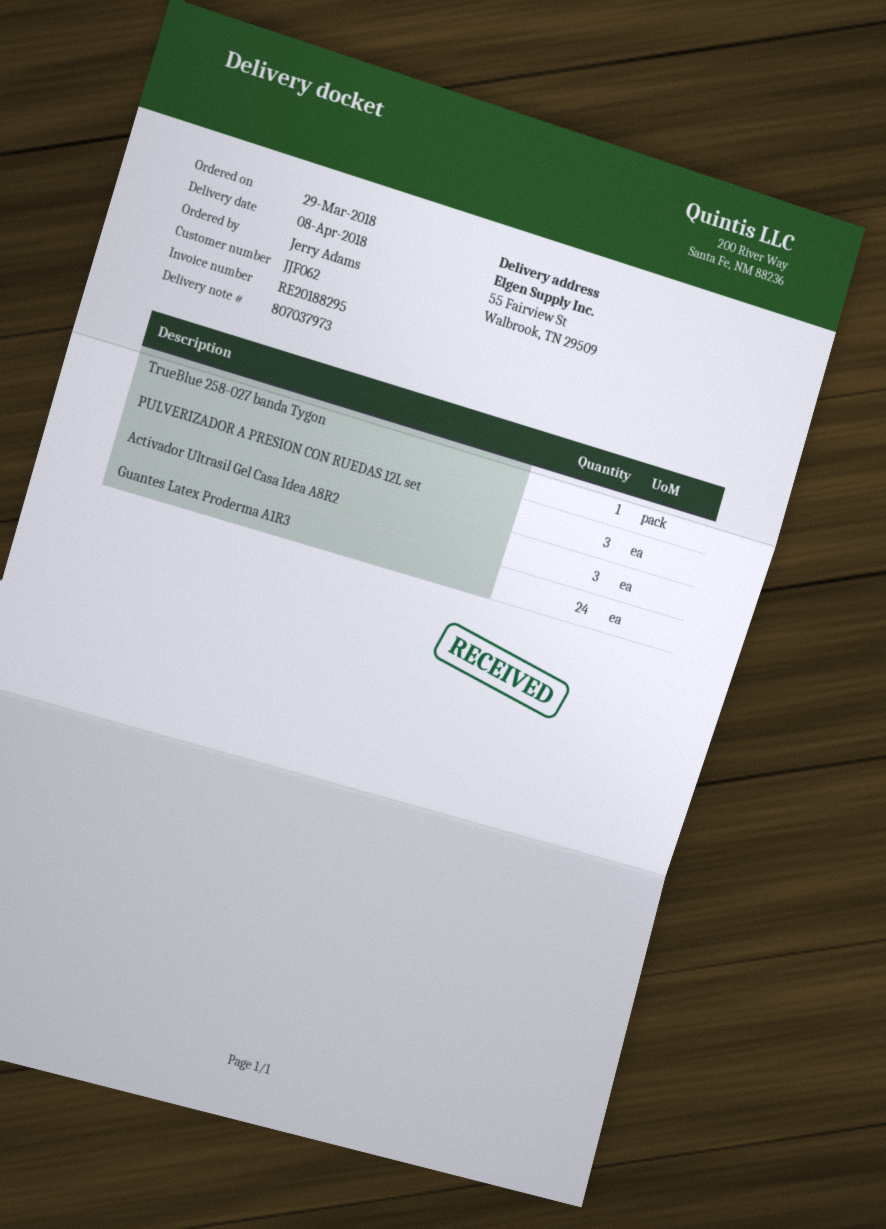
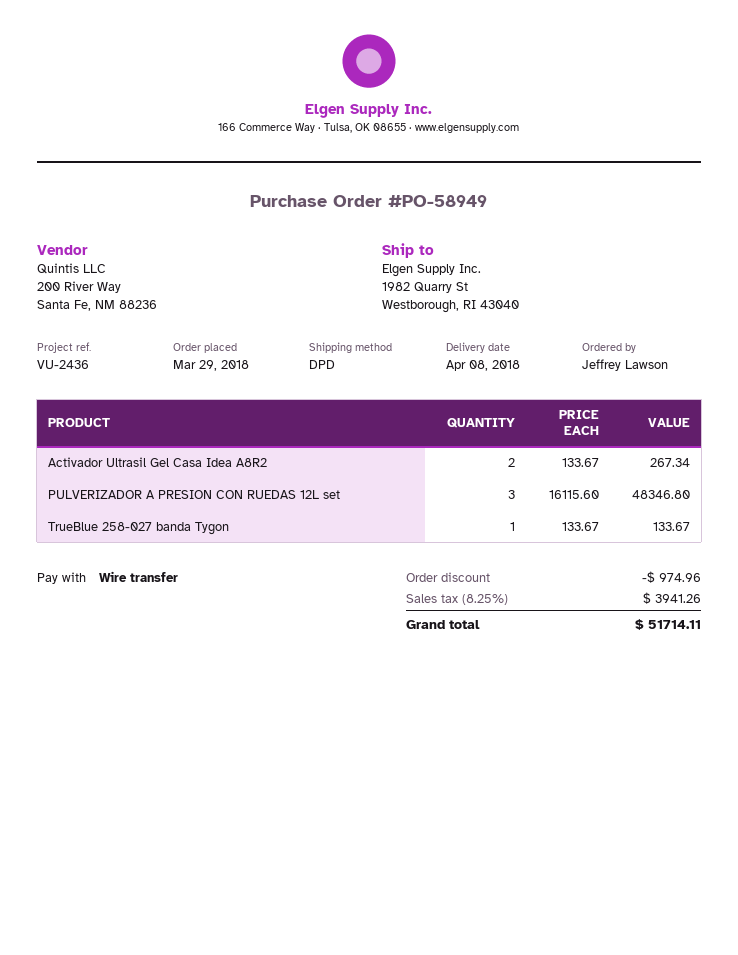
ordered by: Jerry Adams -> Jeffrey Lawson
ship to: 55 Fairview St, Walbrook, TN 29509 -> 1982 Quarry St, Westborough, RI 43040
Activador Ultrasil Gel Casa Idea A8R2: 3 -> 2
Guantes Latex Proderma A1R3: 24 -> none

